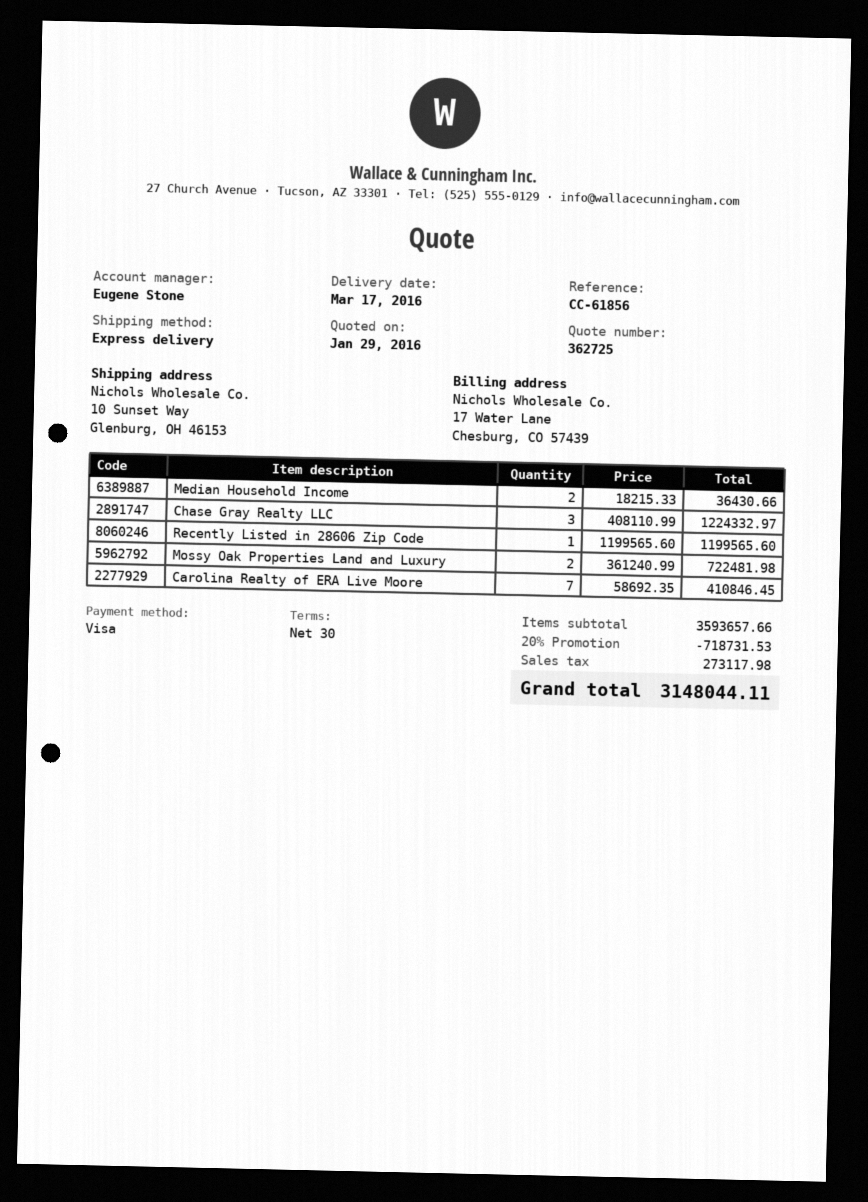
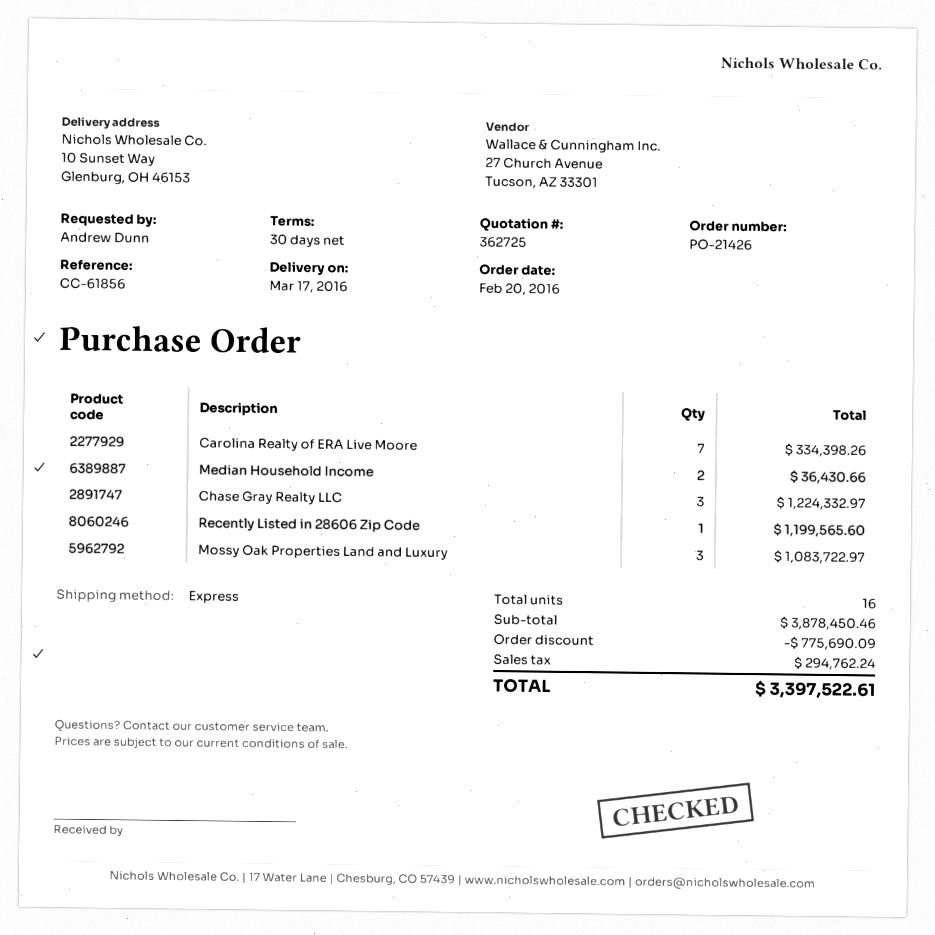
Mossy Oak Properties Land and Luxury: 2 for 722481.98 -> 3 for 1083722.97
Carolina Realty of ERA Live Moore: 7 for 410846.45 -> 7 for 334398.26
subtotal: 3593657.66 -> 3878450.46
discount: 718731.53 -> 775690.09
tax: 273117.98 -> 294762.24
total: 3148044.11 -> 3397522.61

